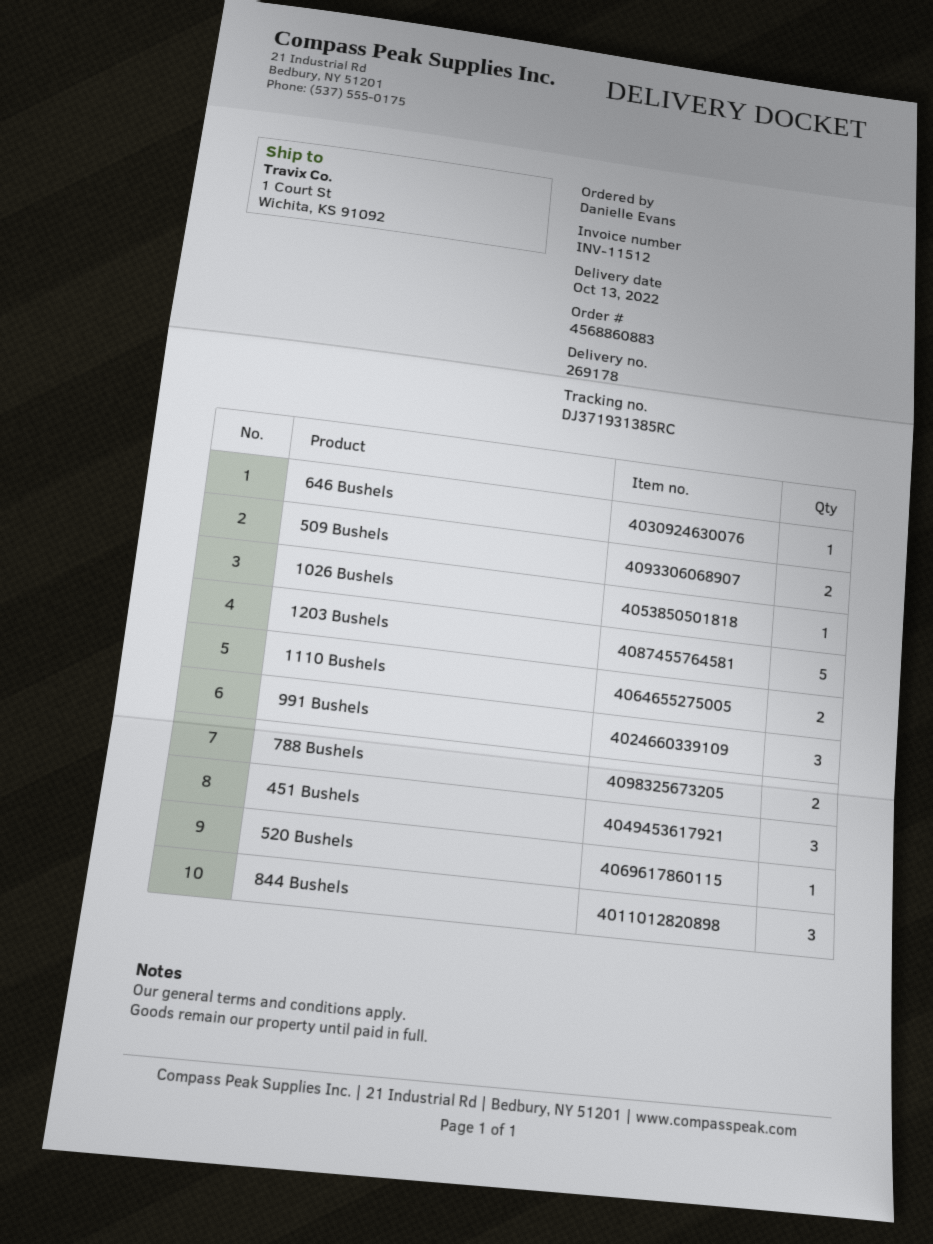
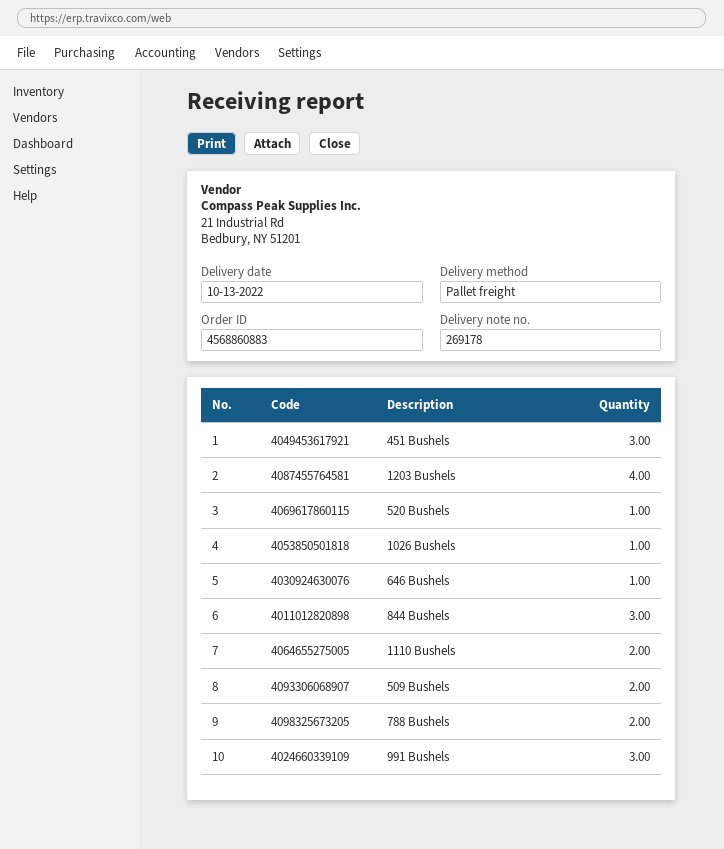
1203 Bushels: 5 -> 4

